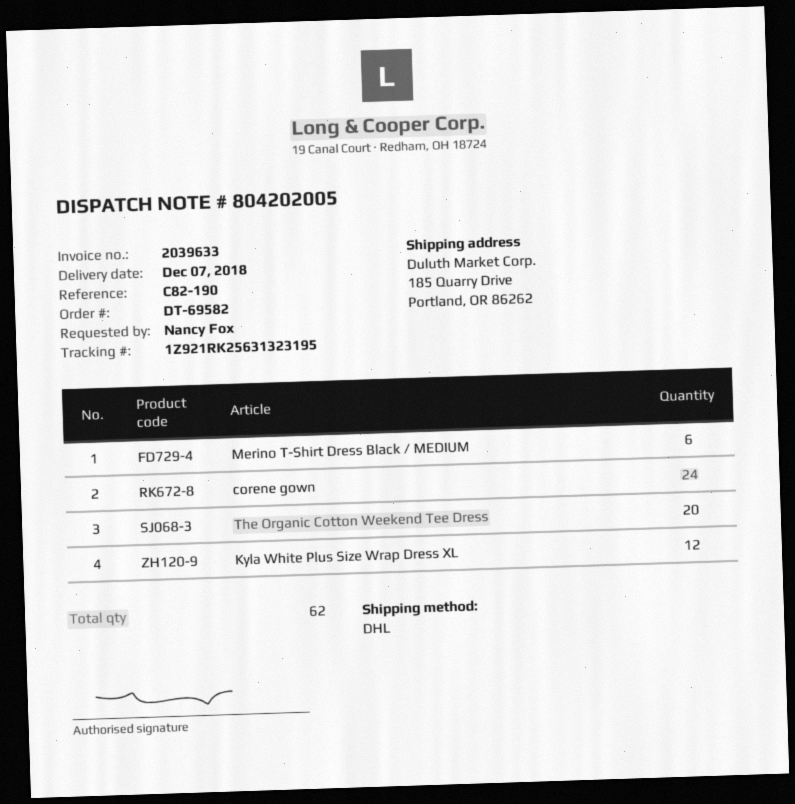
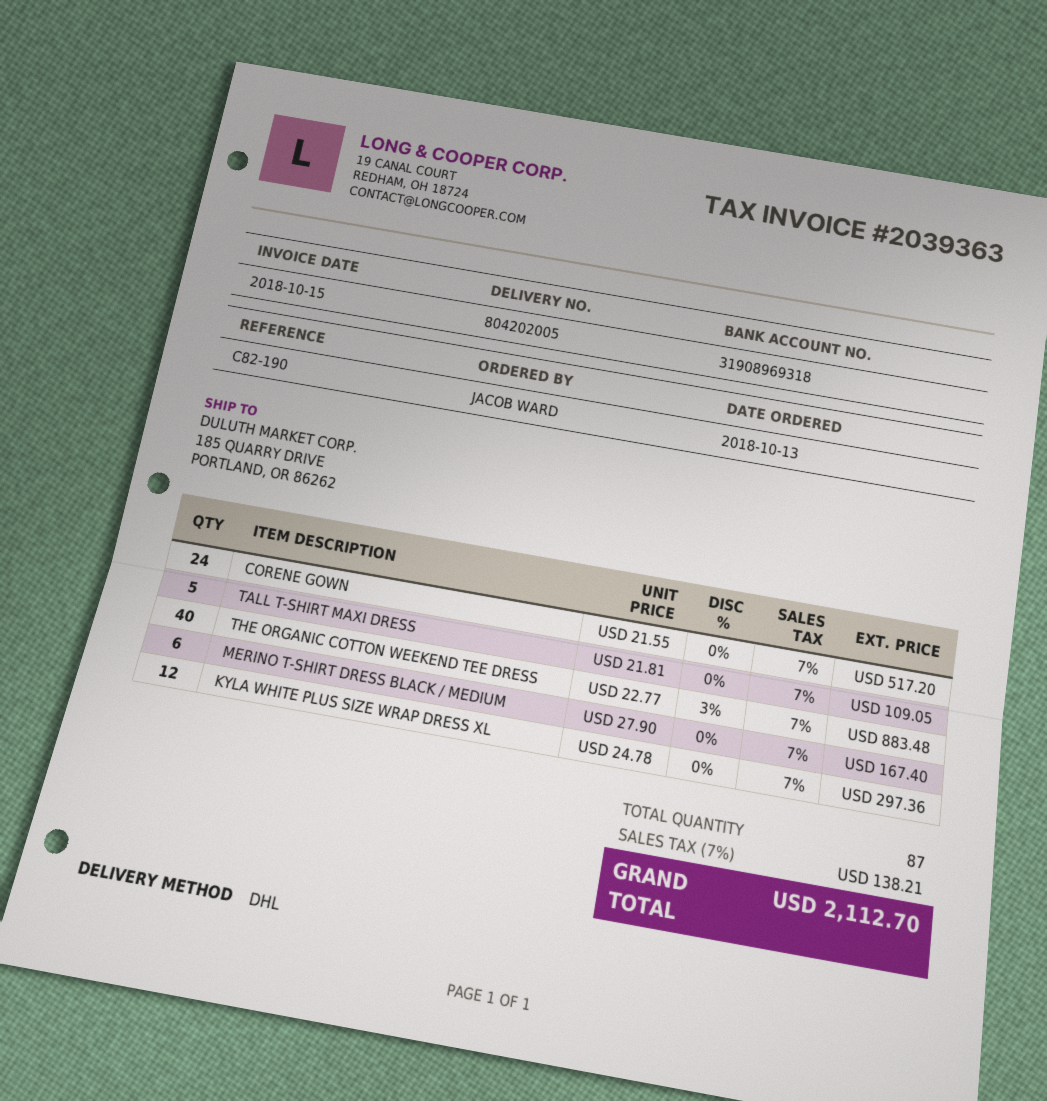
invoice number: 2039633 -> 2039363
ordered by: Nancy Fox -> JACOB WARD
The Organic Cotton Weekend Tee Dress: 20 -> 40
TALL T-SHIRT MAXI DRESS: none -> 5
total quantity: 62 -> 87

